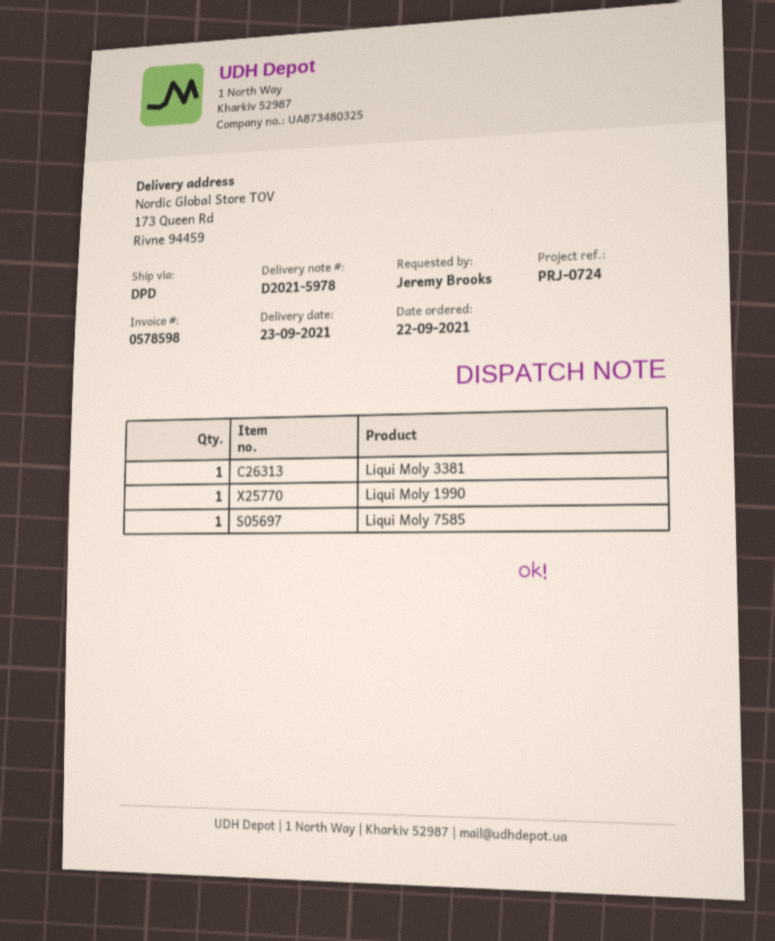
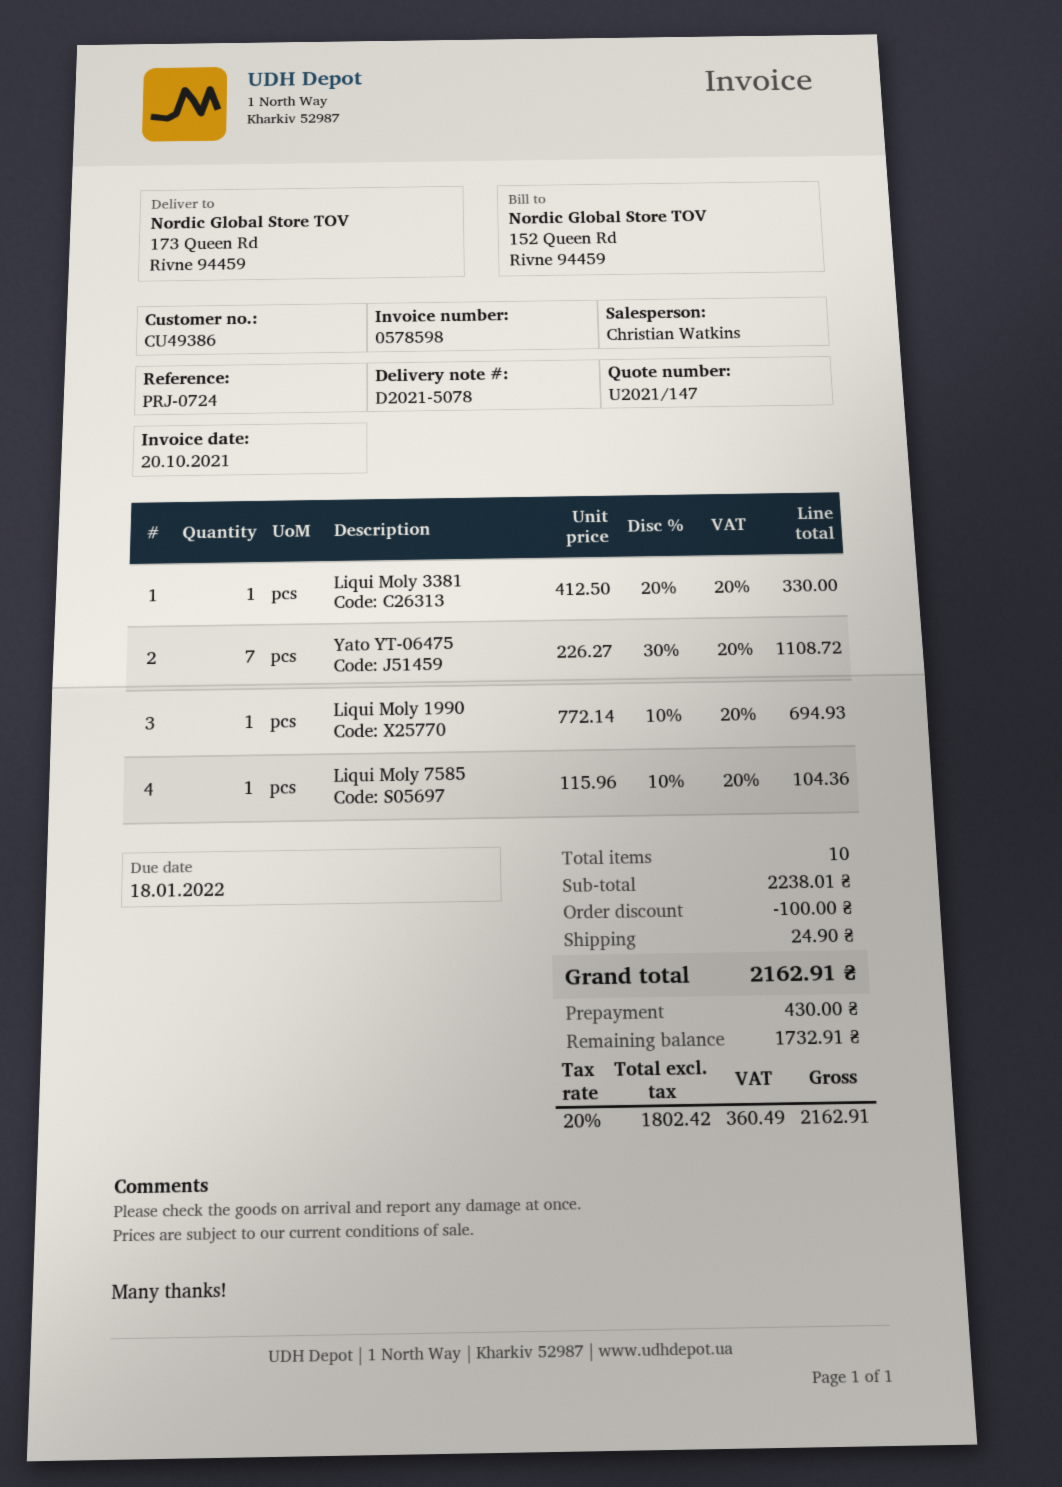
delivery note number: D2021-5978 -> D2021-5078
Yato YT-06475: none -> 7

